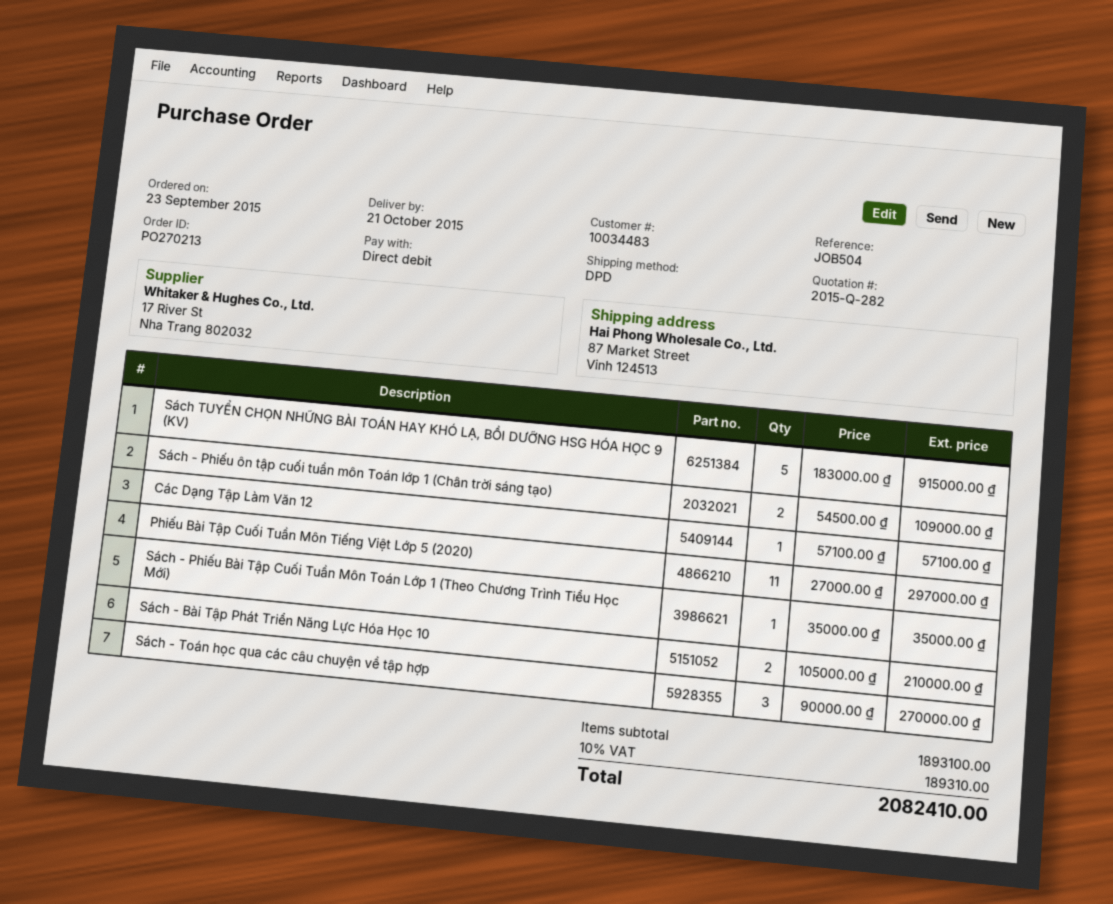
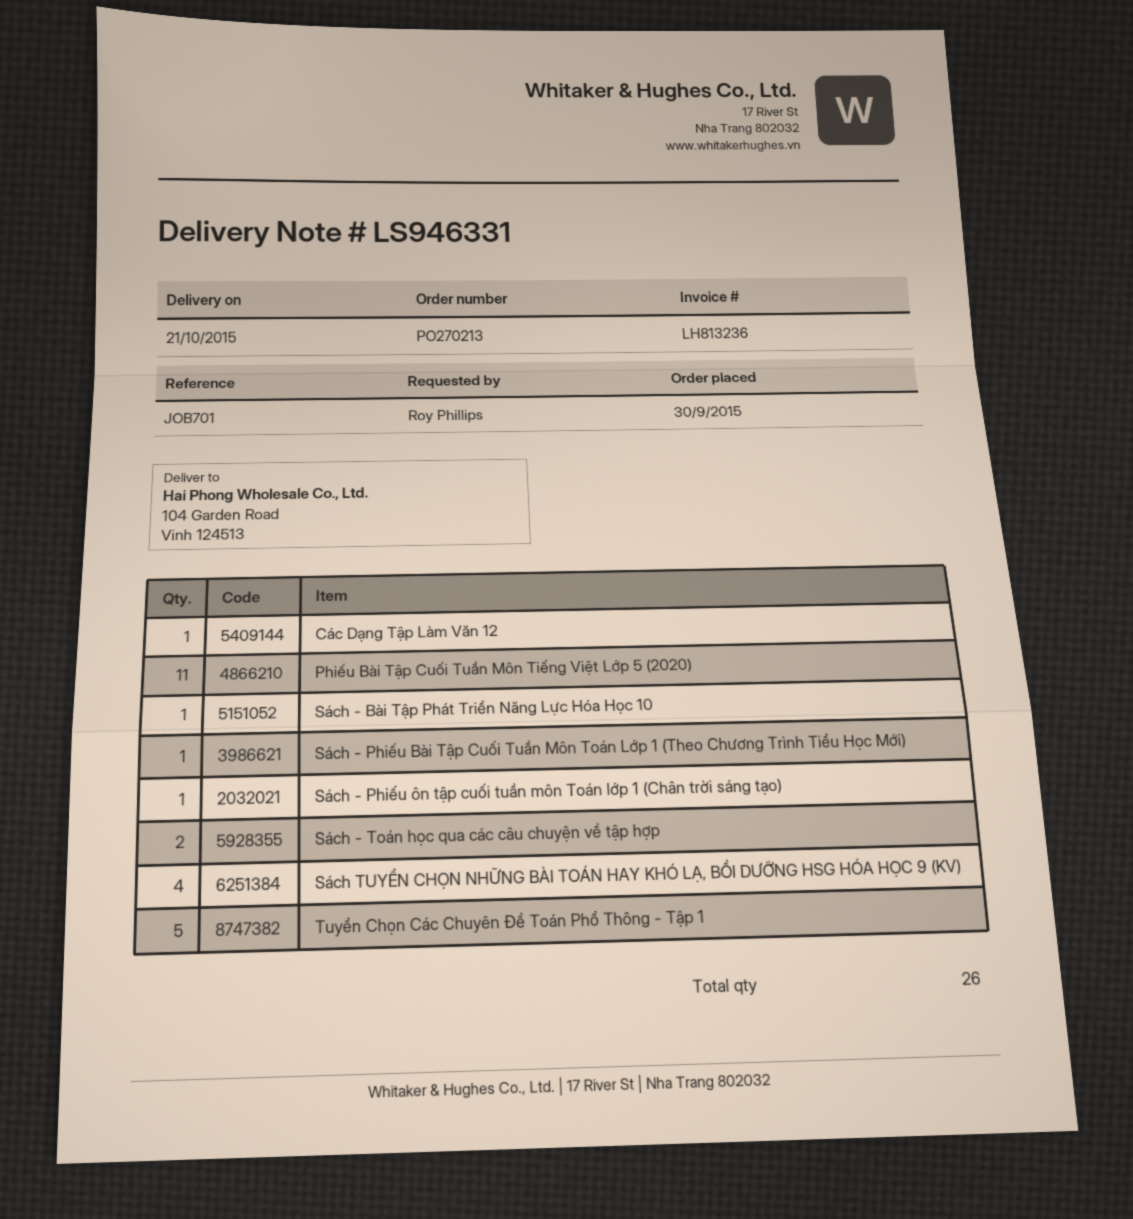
order date: 2015-09-23 -> 2015-09-30
reference: JOB504 -> JOB701
ship to: 87 Market Street, Vinh 124513 -> 104 Garden Road, Vinh 124513
Sách TUYỂN CHỌN NHỮNG BÀI TOÁN HAY KHÓ LẠ, BỒI DƯỠNG HSG HÓA HỌC 9 (KV): 5 -> 4
Sách - Phiếu ôn tập cuối tuần môn Toán lớp 1 (Chân trời sáng tạo): 2 -> 1
Sách - Bài Tập Phát Triển Năng Lực Hóa Học 10: 2 -> 1
Sách - Toán học qua các câu chuyện về tập hợp: 3 -> 2
Tuyển Chọn Các Chuyên Đề Toán Phổ Thông - Tập 1: none -> 5

